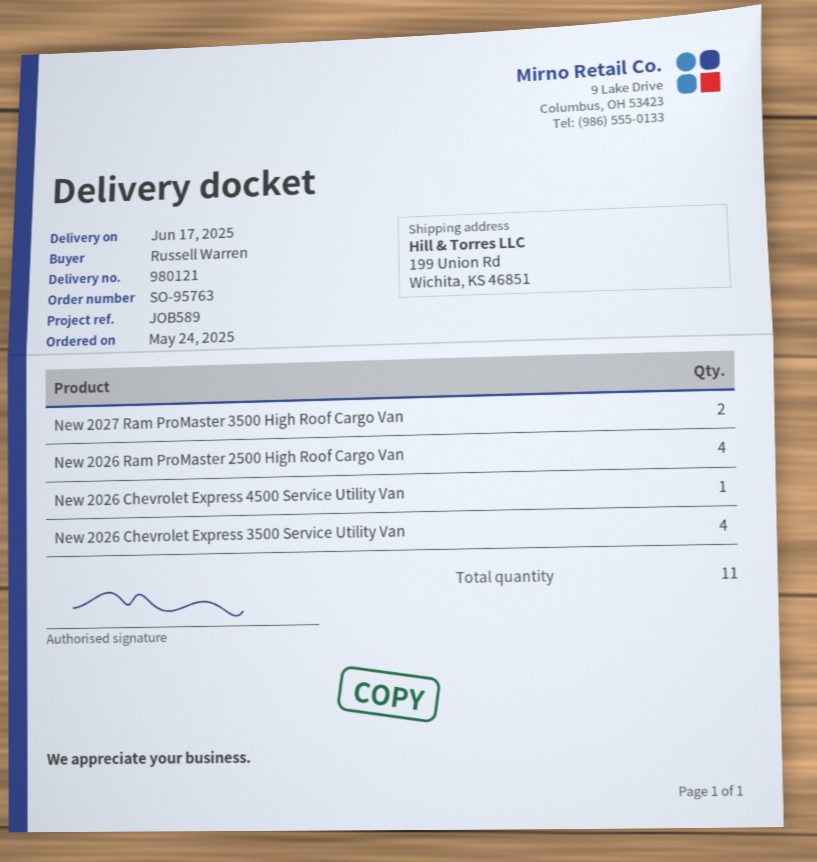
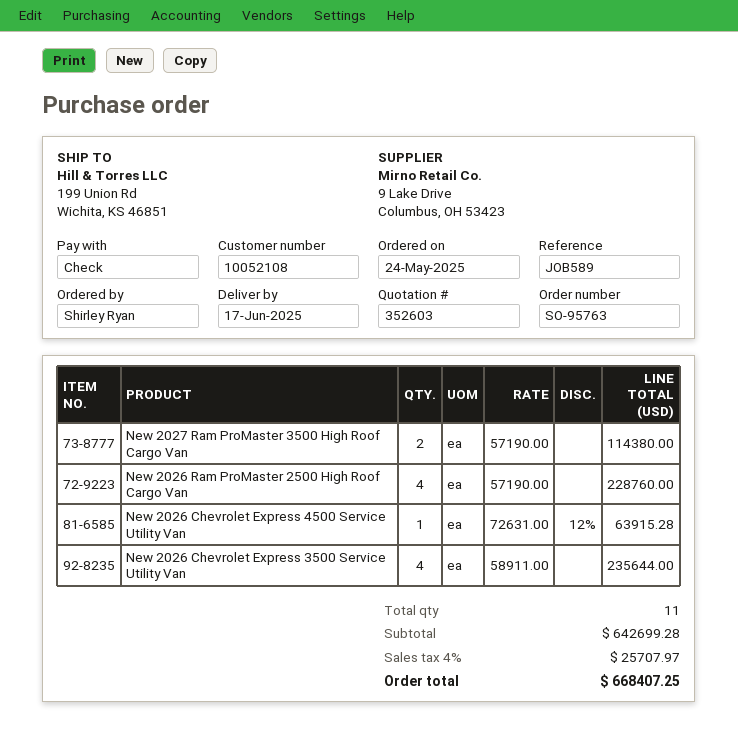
ordered by: Russell Warren -> Shirley Ryan

